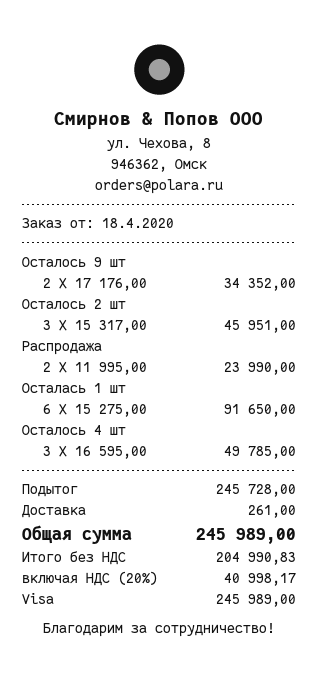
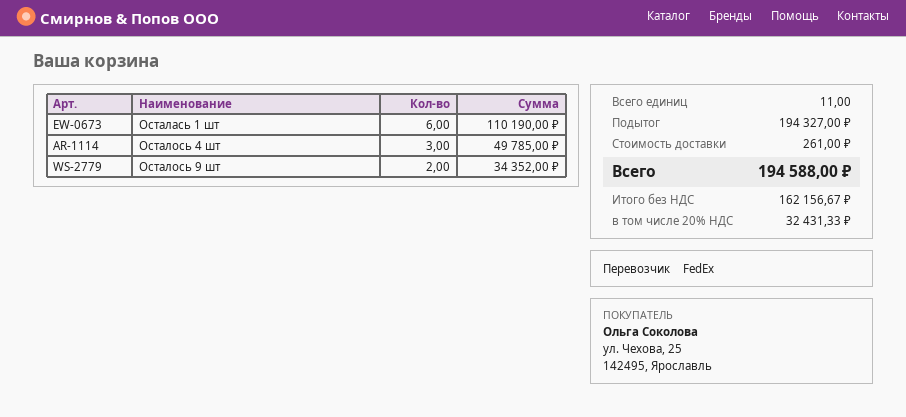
Осталось 2 шт: 3 for 45951.00 -> none
Распродажа: 2 for 23990.00 -> none
Осталась 1 шт: 6 for 91650.00 -> 6 for 110190.00
subtotal: 245728.00 -> 194327.00
net: 204990.83 -> 162156.67
tax: 20% = 40998.17 -> 20% = 32431.33
total: 245989.00 -> 194588.00

